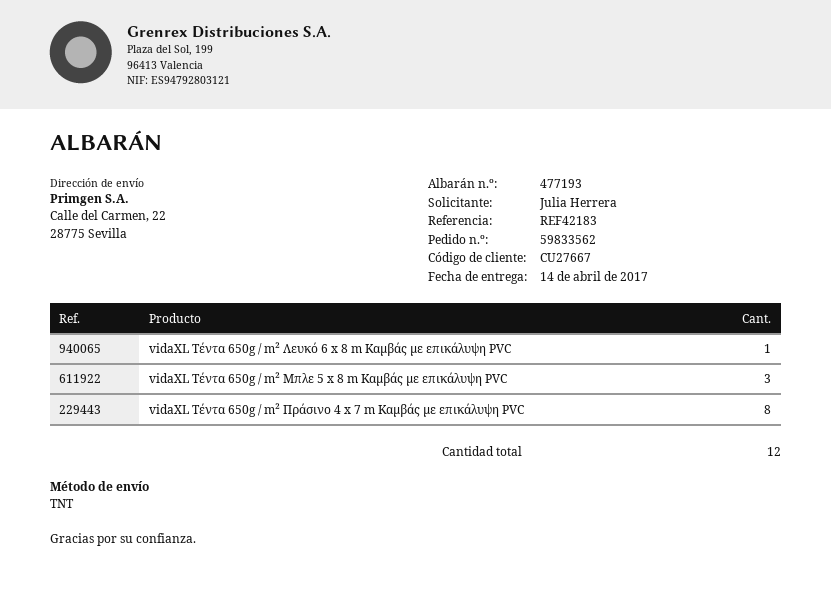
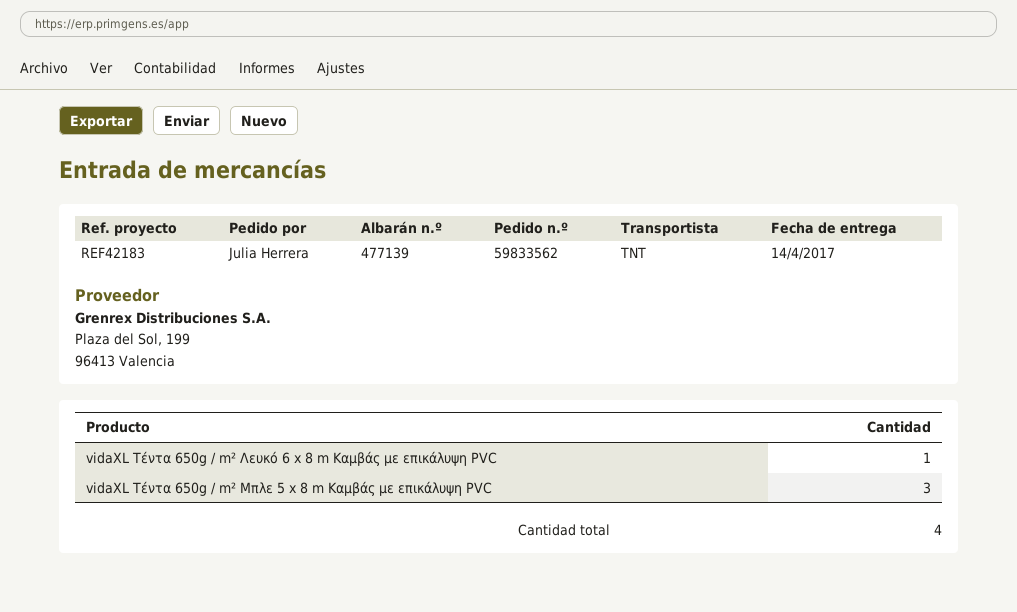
delivery note number: 477193 -> 477139
vidaXL Τέντα 650g / m² Πράσινο 4 x 7 m Καμβάς με επικάλυψη PVC: 8 -> none
total quantity: 12 -> 4

